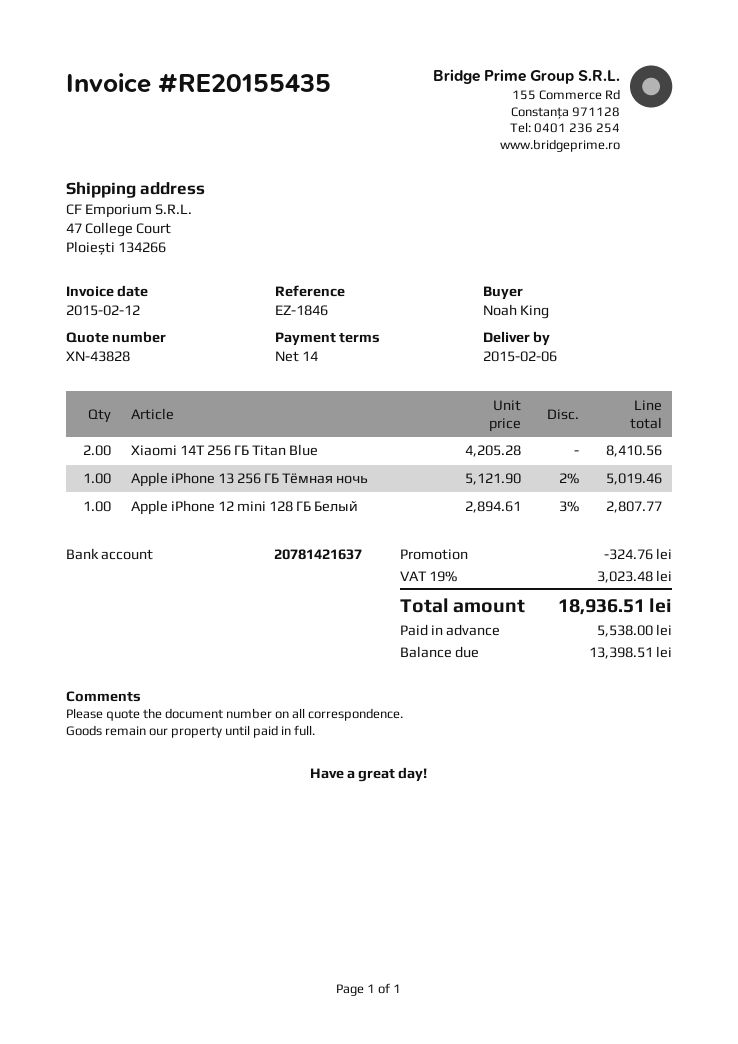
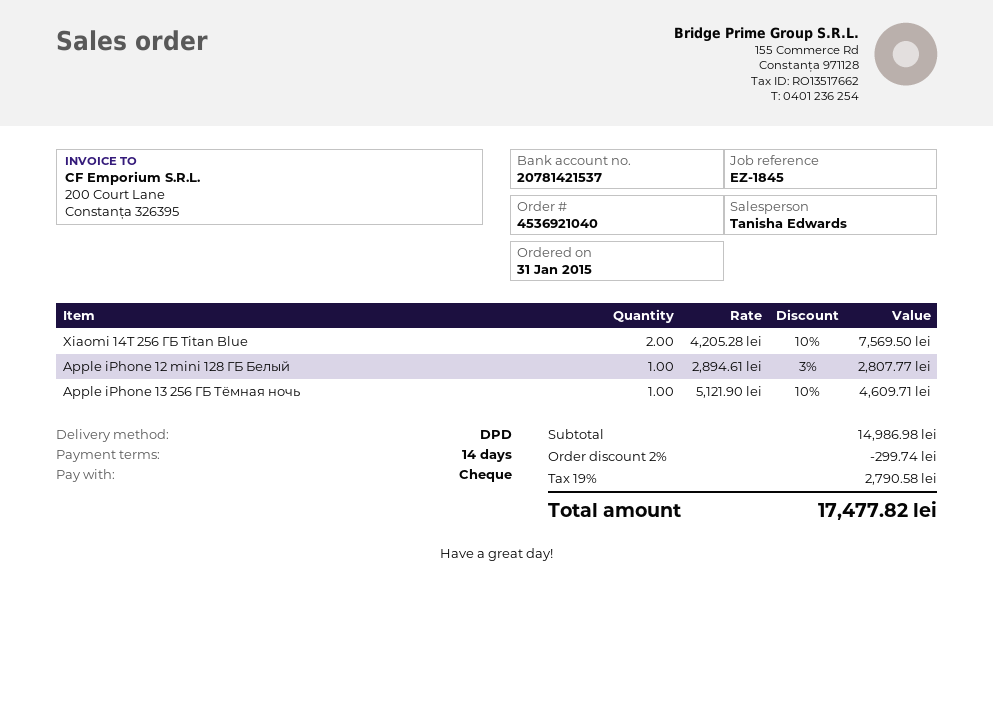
reference: EZ-1846 -> EZ-1845
bank account: 20781421637 -> 20781421537
Xiaomi 14T 256 ГБ Titan Blue: 2 x 4205.28 = 8410.56 -> 2 x 4205.28 - 10% = 7569.50
Apple iPhone 13 256 ГБ Тёмная ночь: 1 x 5121.90 - 2% = 5019.46 -> 1 x 5121.90 - 10% = 4609.71
discount: 324.76 -> 299.74
tax: 19% = 3023.48 -> 19% = 2790.58
total: 18936.51 -> 17477.82

